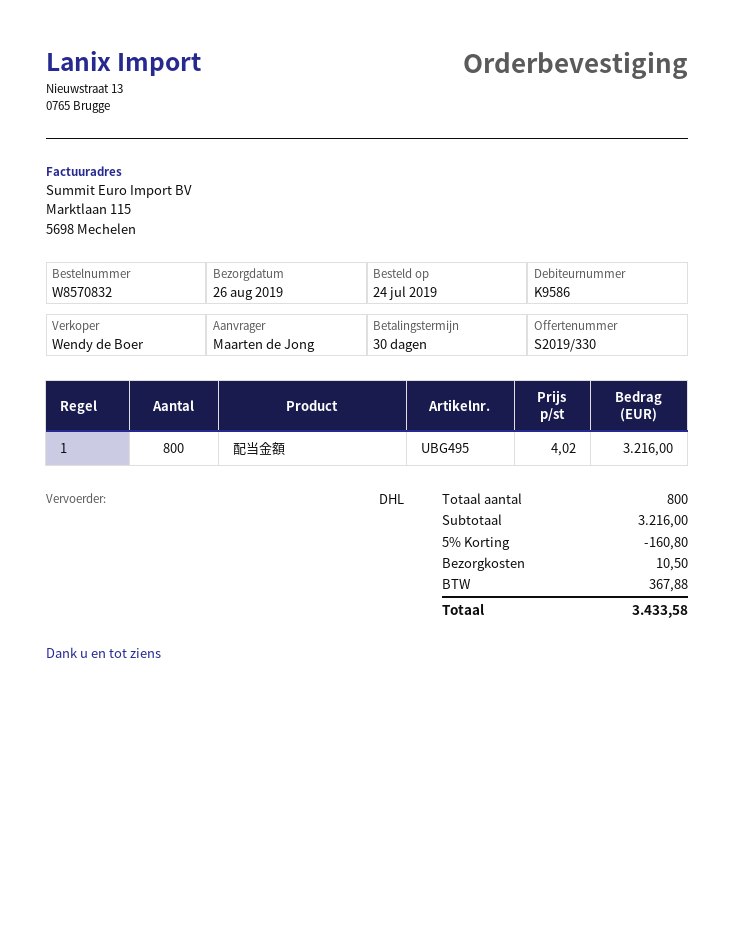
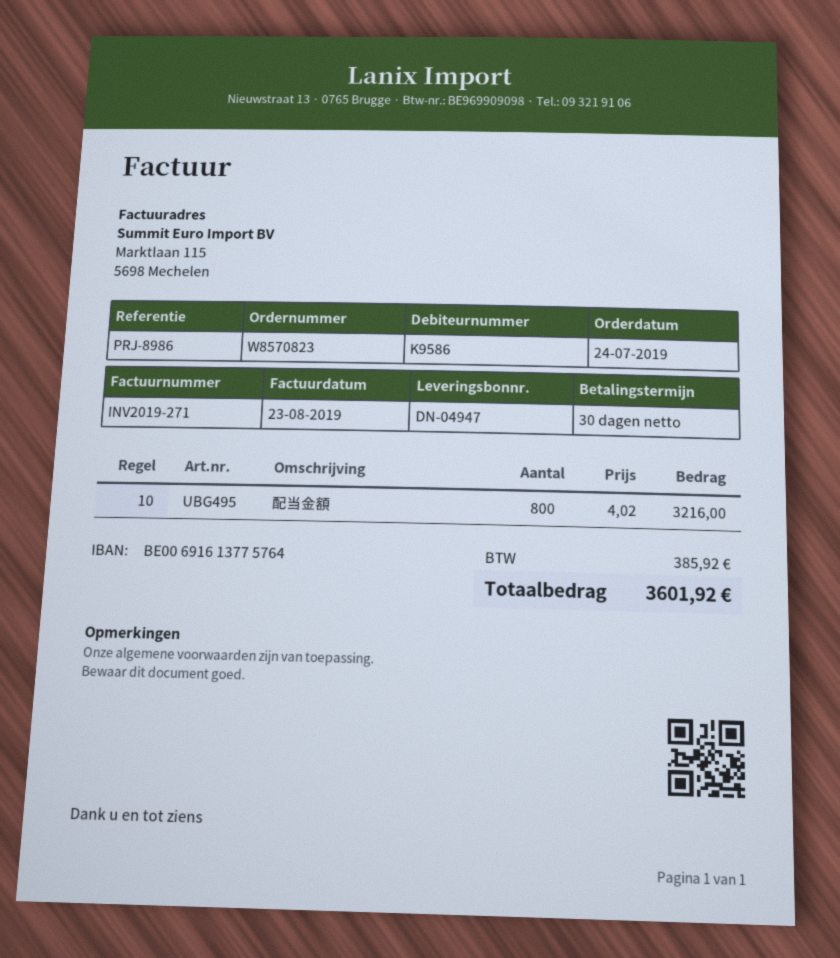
order number: W8570832 -> W8570823
discount: 5% = 160.80 -> none
shipping: 10.50 -> none
tax: 367.88 -> 385.92
total: 3433.58 -> 3601.92

